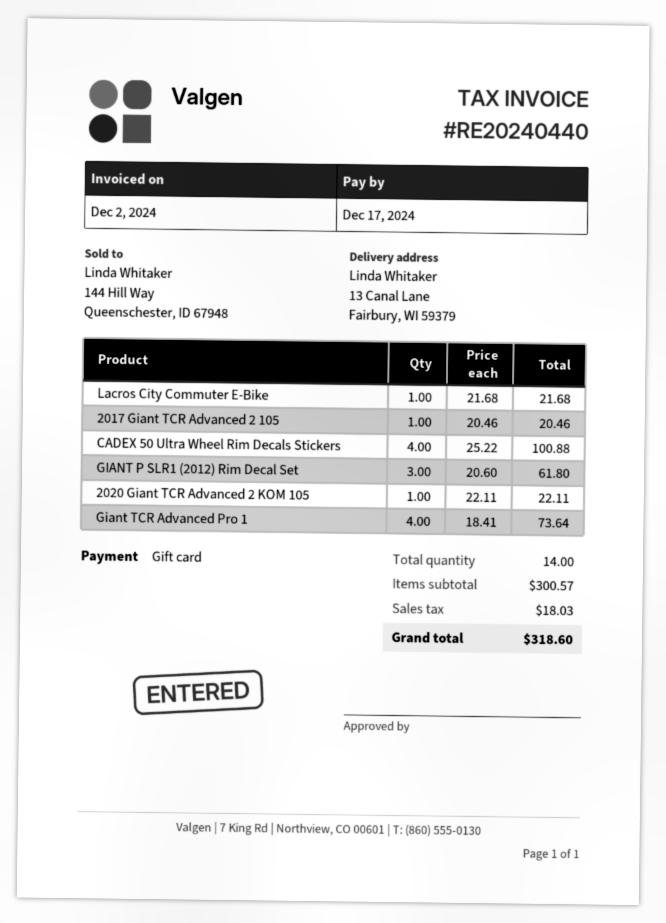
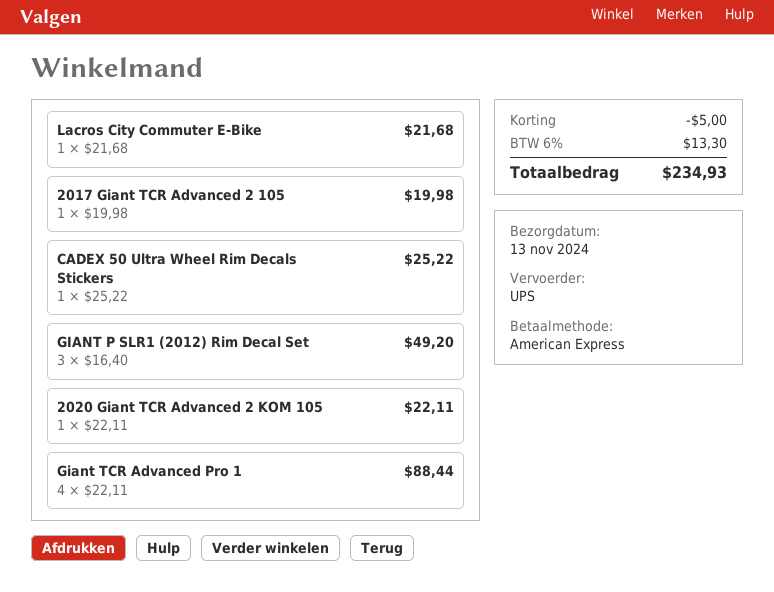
payment method: gift card -> American Express
2017 Giant TCR Advanced 2 105: 1 x 20.46 = 20.46 -> 1 x 19.98 = 19.98
CADEX 50 Ultra Wheel Rim Decals Stickers: 4 x 25.22 = 100.88 -> 1 x 25.22 = 25.22
GIANT P SLR1 (2012) Rim Decal Set: 3 x 20.60 = 61.80 -> 3 x 16.40 = 49.20
Giant TCR Advanced Pro 1: 4 x 18.41 = 73.64 -> 4 x 22.11 = 88.44
discount: none -> 5.00
tax: 18.03 -> 13.30
total: 318.60 -> 234.93

